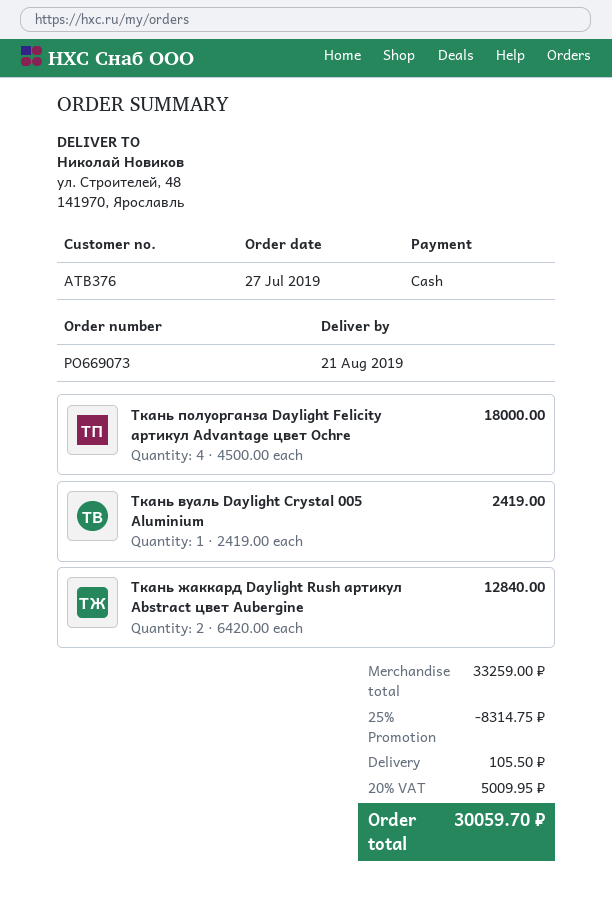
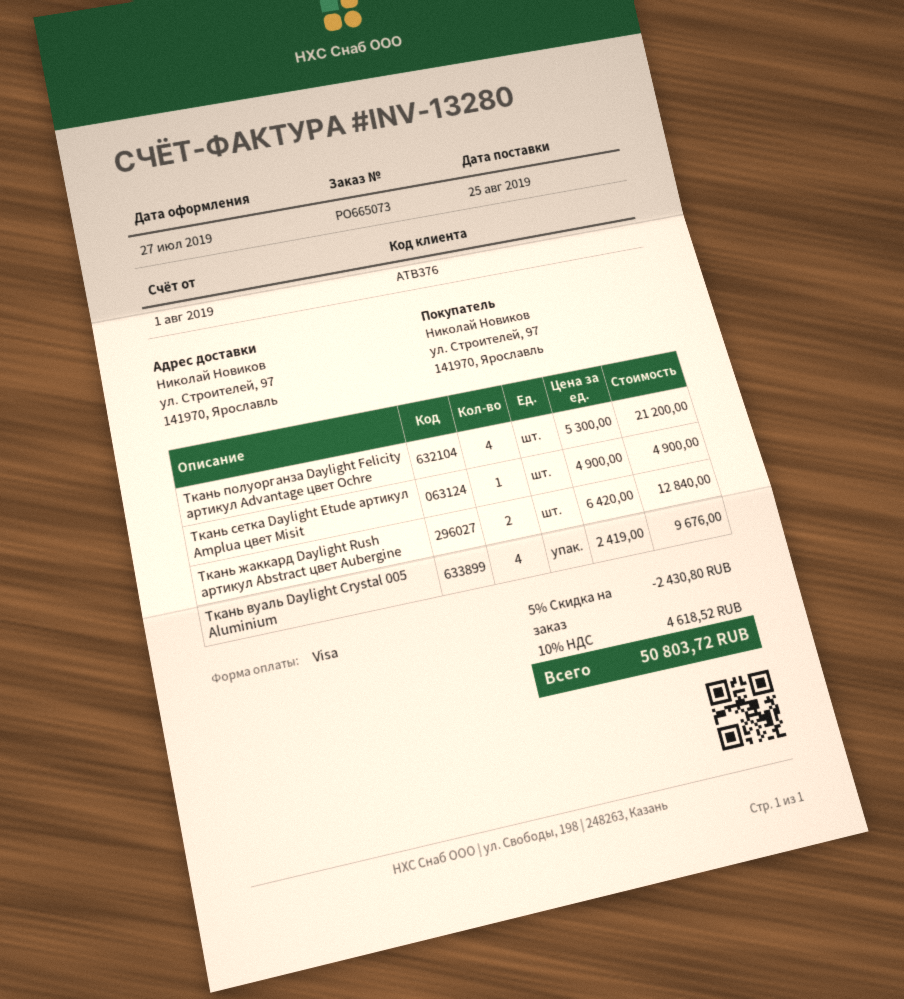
order number: PO669073 -> PO665073
delivery date: 2019-08-21 -> 2019-08-25
payment method: cash -> Visa
ship to: ул. Строителей, 48, 141970, Ярославль -> ул. Строителей, 97, 141970, Ярославль
Ткань полуорганза Daylight Felicity артикул Advantage цвет Ochre: 4 x 4500.00 = 18000.00 -> 4 x 5300.00 = 21200.00
Ткань вуаль Daylight Crystal 005 Aluminium: 1 x 2419.00 = 2419.00 -> 4 x 2419.00 = 9676.00
Ткань сетка Daylight Etude артикул Amplua цвет Misit: none -> 1 x 4900.00 = 4900.00
discount: 25% = 8314.75 -> 5% = 2430.80
shipping: 105.50 -> none
tax: 20% = 5009.95 -> 10% = 4618.52
total: 30059.70 -> 50803.72

